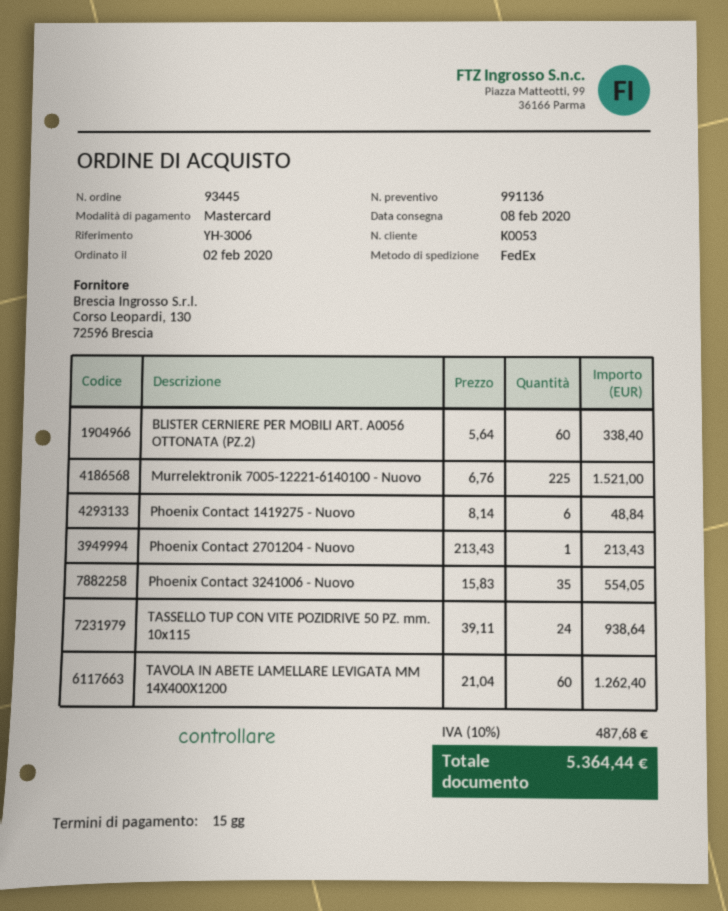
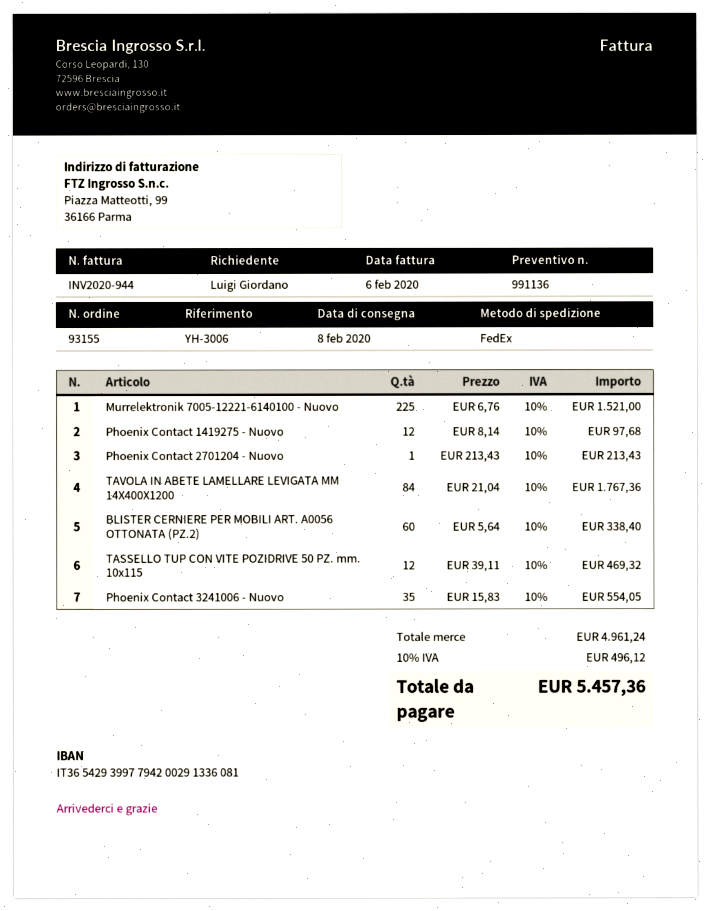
order number: 93445 -> 93155
Phoenix Contact 1419275 - Nuovo: 6 x 8.14 = 48.84 -> 12 x 8.14 = 97.68
TASSELLO TUP CON VITE POZIDRIVE 50 PZ. mm. 10x115: 24 x 39.11 = 938.64 -> 12 x 39.11 = 469.32
TAVOLA IN ABETE LAMELLARE LEVIGATA MM 14X400X1200: 60 x 21.04 = 1262.40 -> 84 x 21.04 = 1767.36
tax: 10% = 487.68 -> 10% = 496.12
total: 5364.44 -> 5457.36

